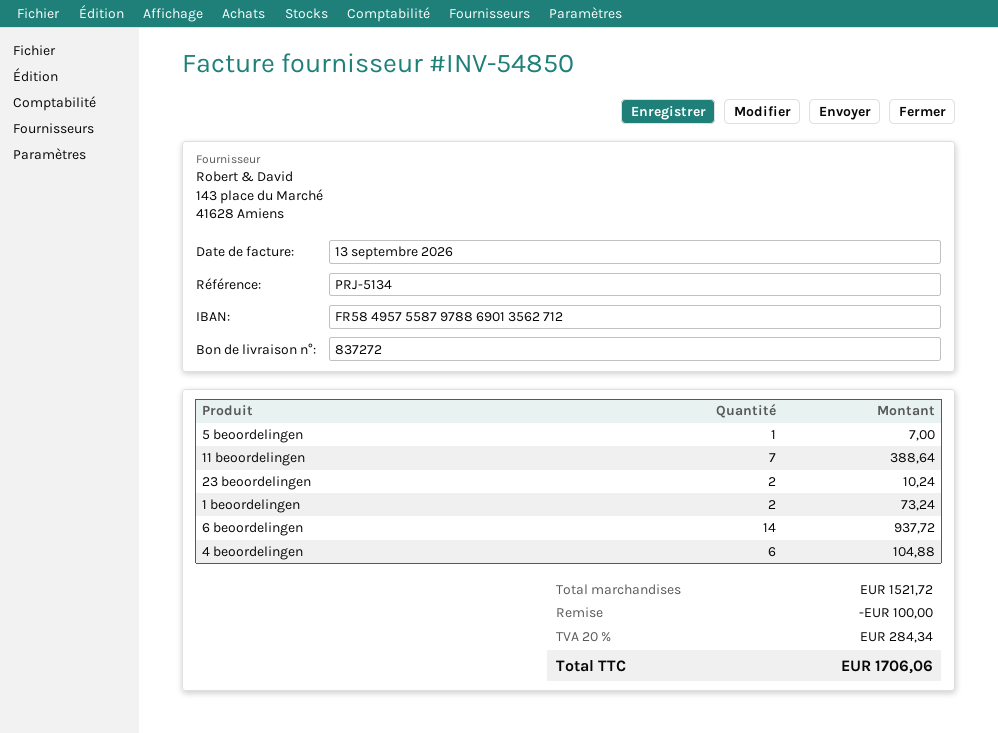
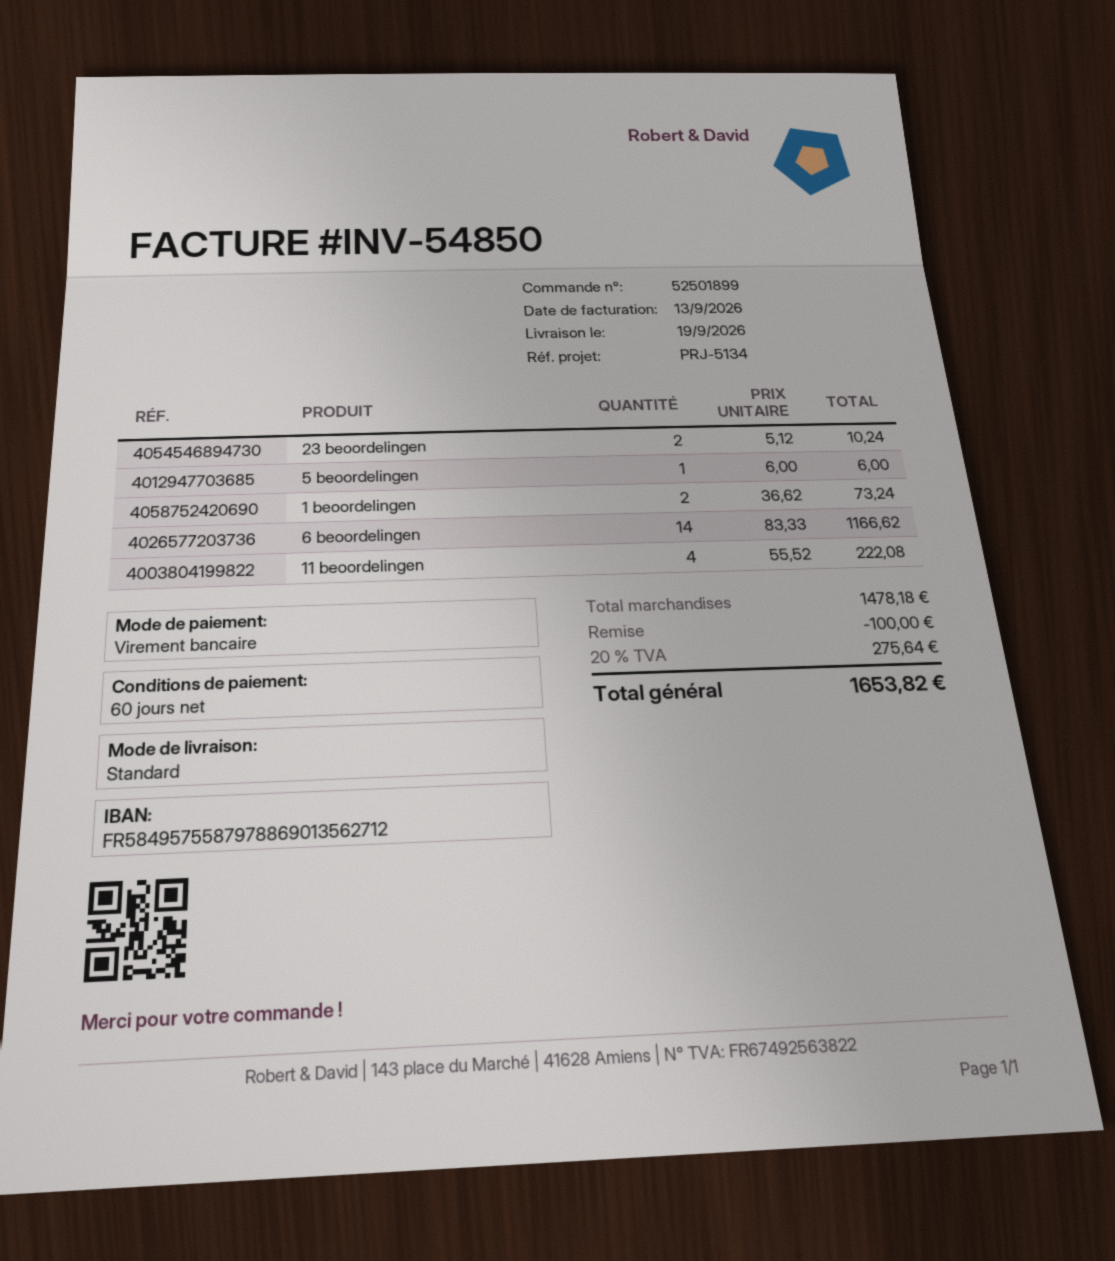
5 beoordelingen: 1 for 7.00 -> 1 for 6.00
11 beoordelingen: 7 for 388.64 -> 4 for 222.08
6 beoordelingen: 14 for 937.72 -> 14 for 1166.62
4 beoordelingen: 6 for 104.88 -> none
subtotal: 1521.72 -> 1478.18
tax: 20% = 284.34 -> 20% = 275.64
total: 1706.06 -> 1653.82

